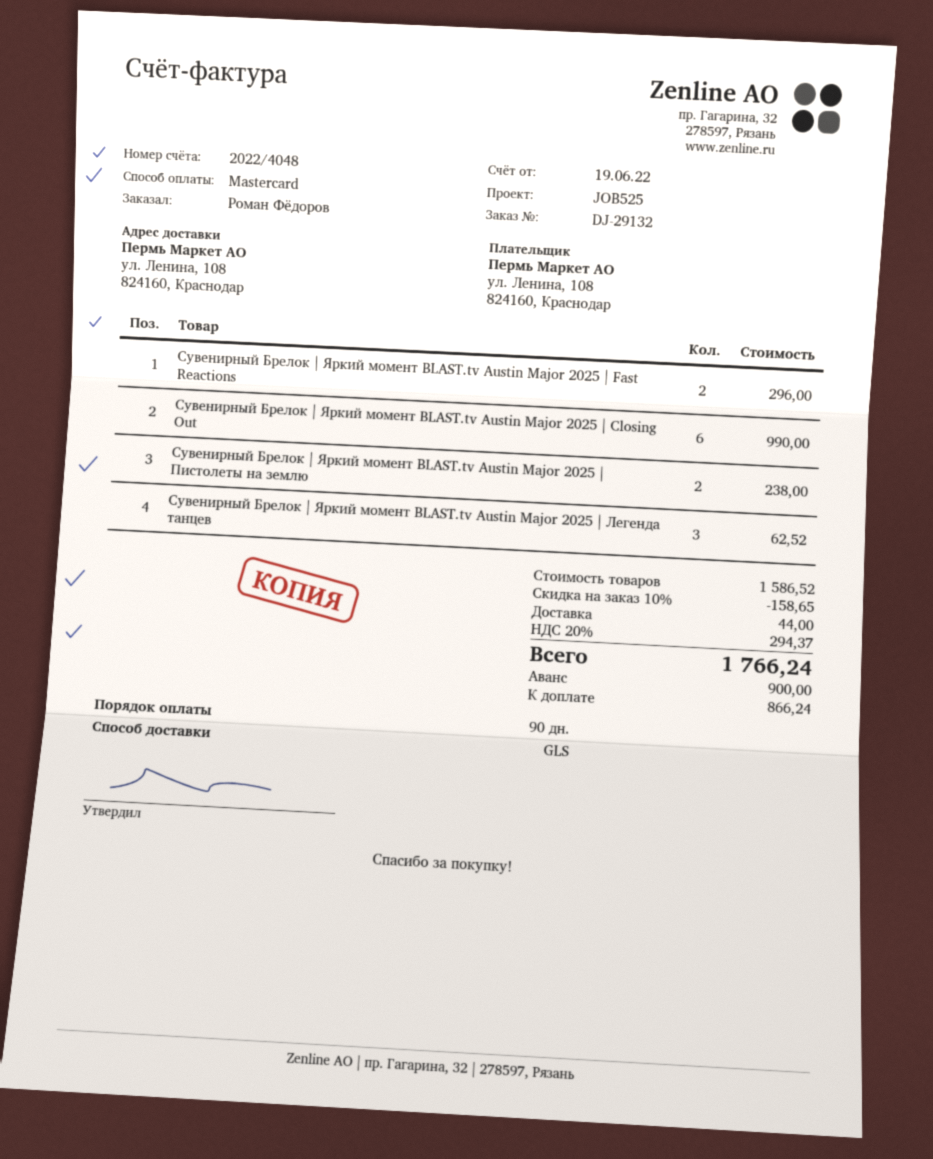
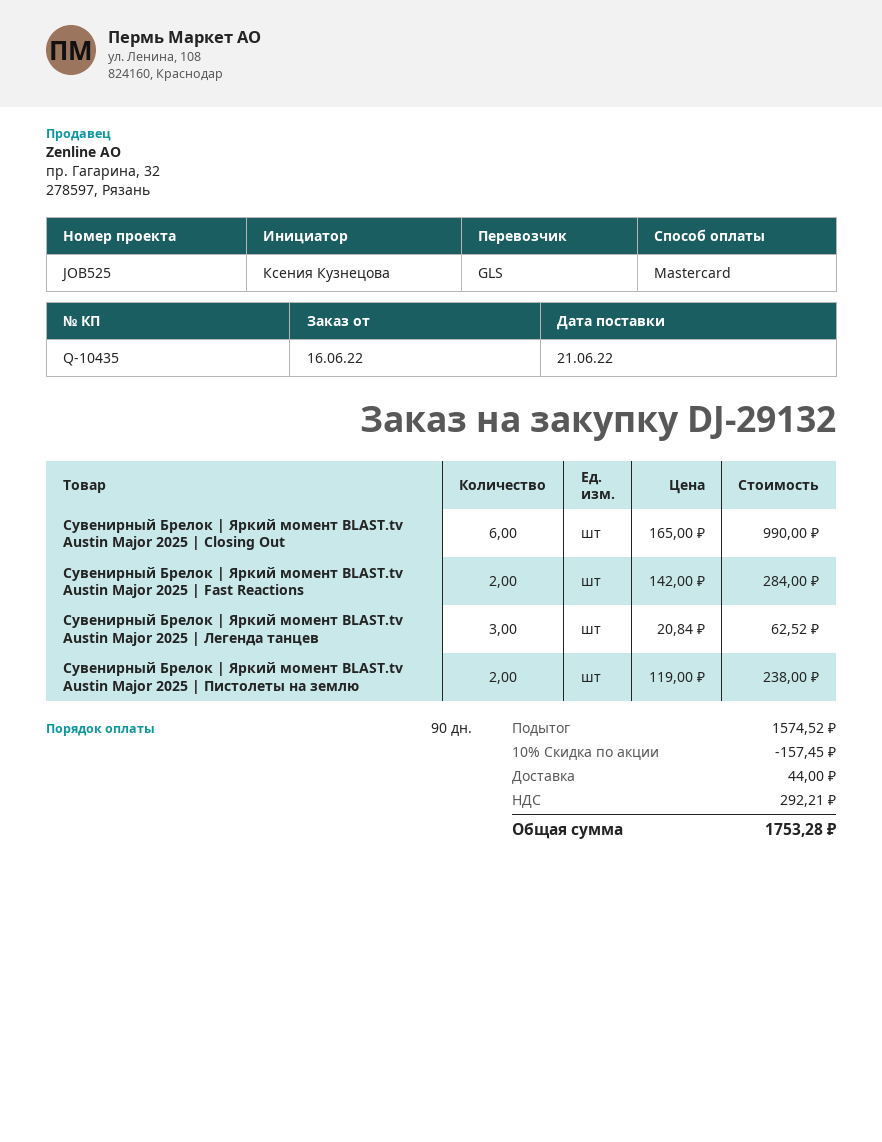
ordered by: Роман Фёдоров -> Ксения Кузнецова
Сувенирный Брелок | Яркий момент BLAST.tv Austin Major 2025 | Fast Reactions: 2 for 296.00 -> 2 for 284.00
subtotal: 1586.52 -> 1574.52
discount: 10% = 158.65 -> 10% = 157.45
tax: 294.37 -> 292.21
total: 1766.24 -> 1753.28

